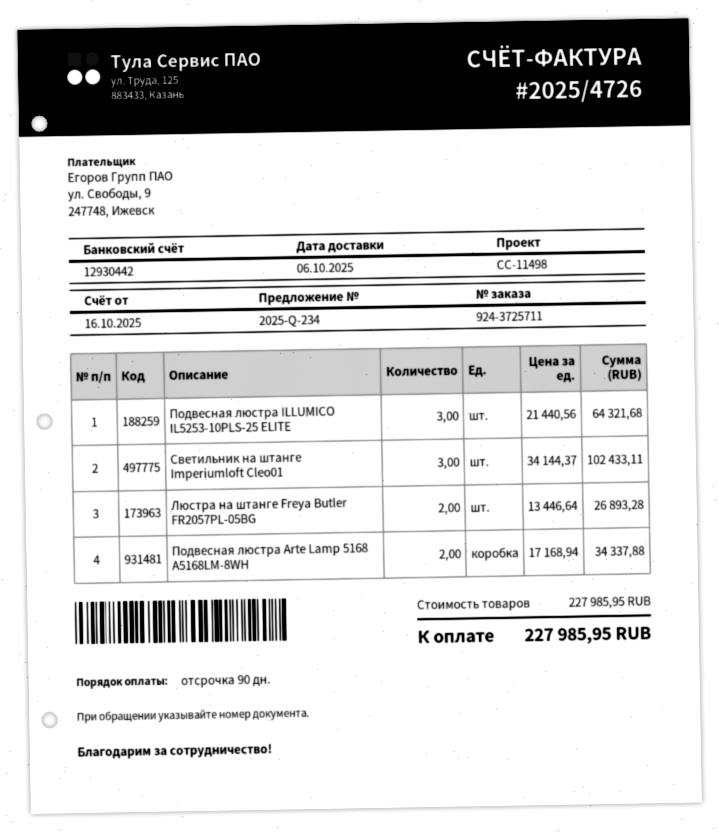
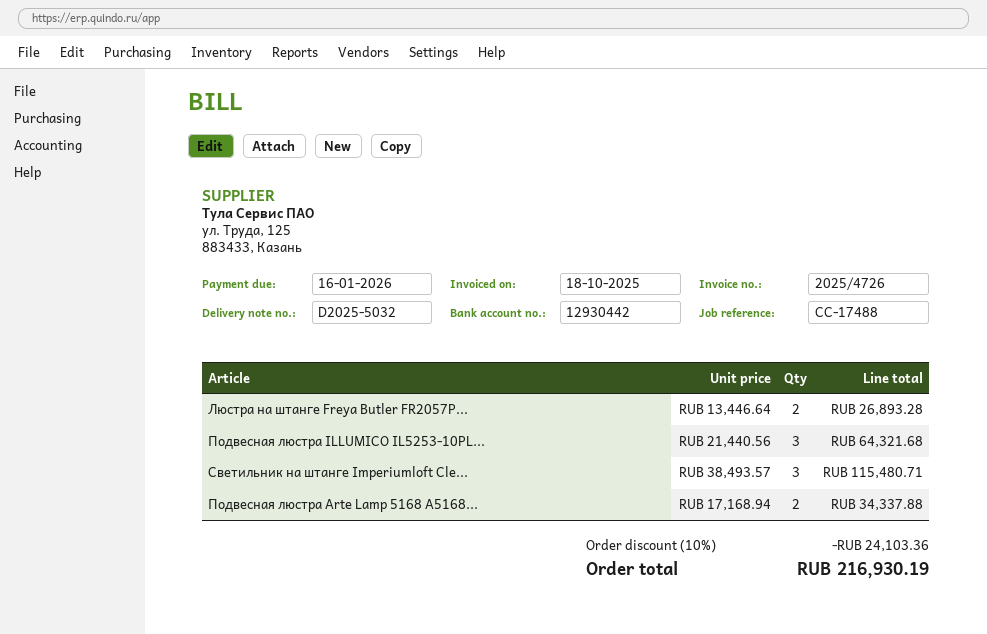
invoice date: 2025-10-16 -> 2025-10-18
reference: CC-11498 -> CC-17488
Светильник на штанге Imperiumloft Cleo01: 3 x 34144.37 = 102433.11 -> 3 x 38493.57 = 115480.71
discount: none -> 10% = 24103.36
total: 227985.95 -> 216930.19

